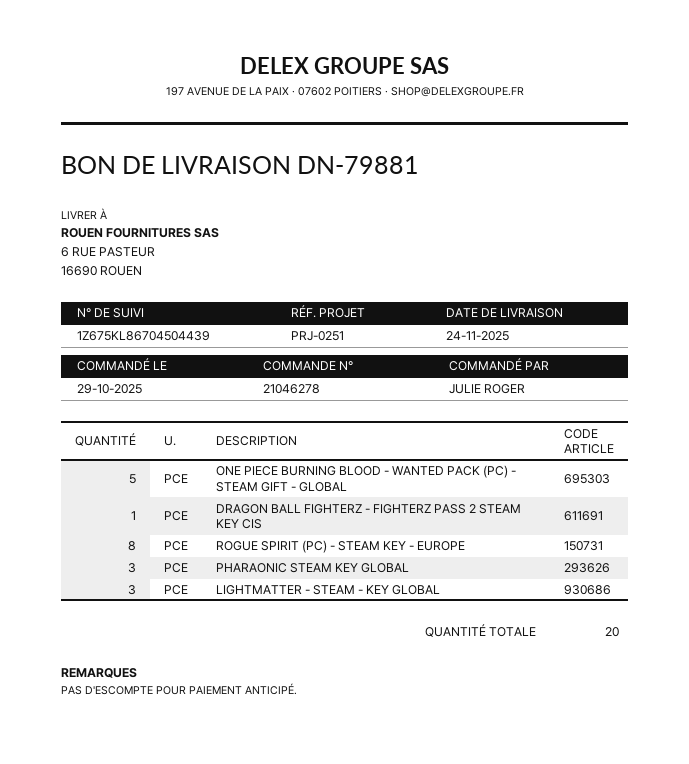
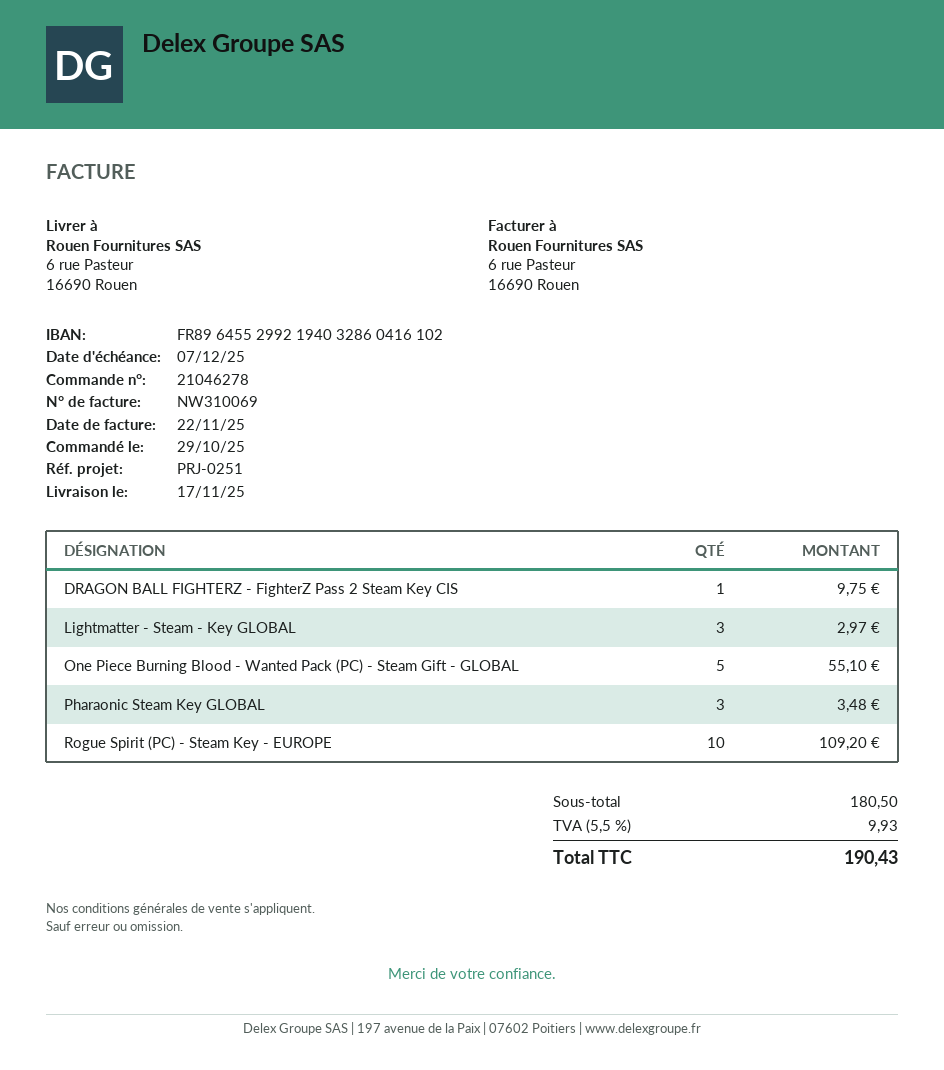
delivery date: 2025-11-24 -> 2025-11-17
ROGUE SPIRIT (PC) - STEAM KEY - EUROPE: 8 -> 10

